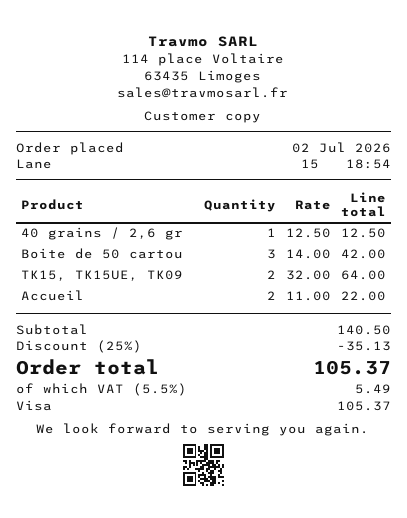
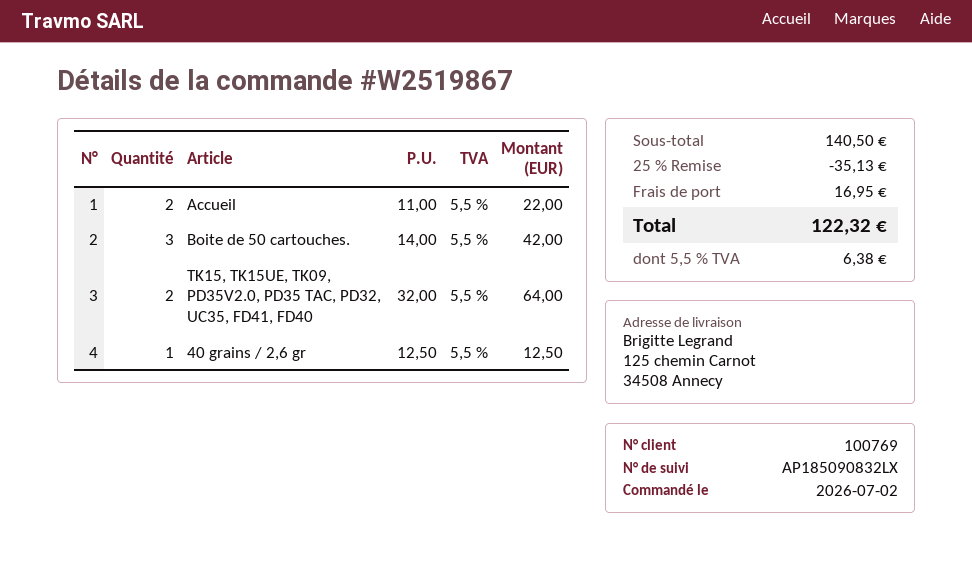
shipping: none -> 16.95
tax: 5.5% = 5.49 -> 5.5% = 6.38
total: 105.37 -> 122.32

